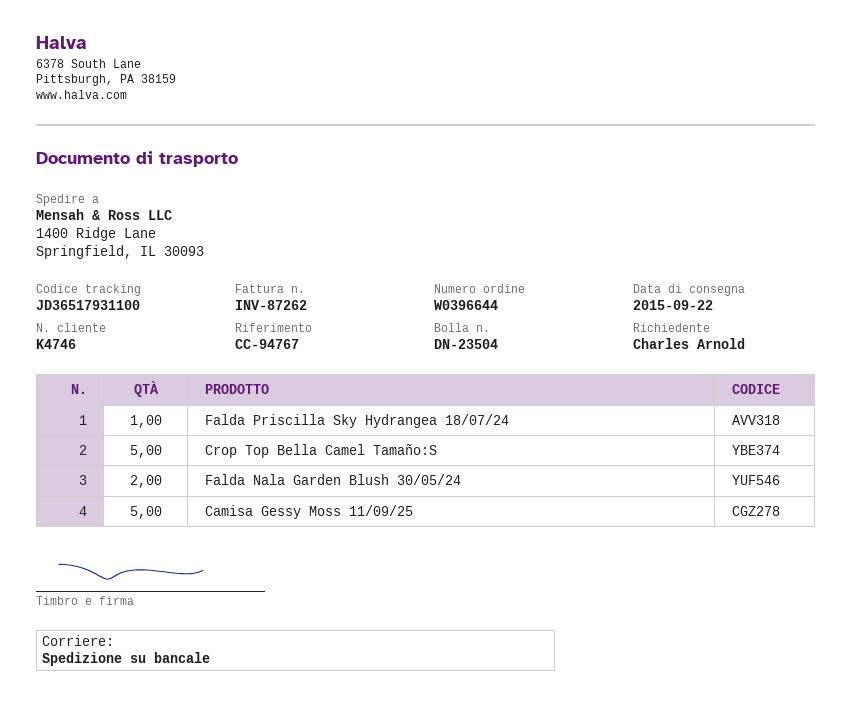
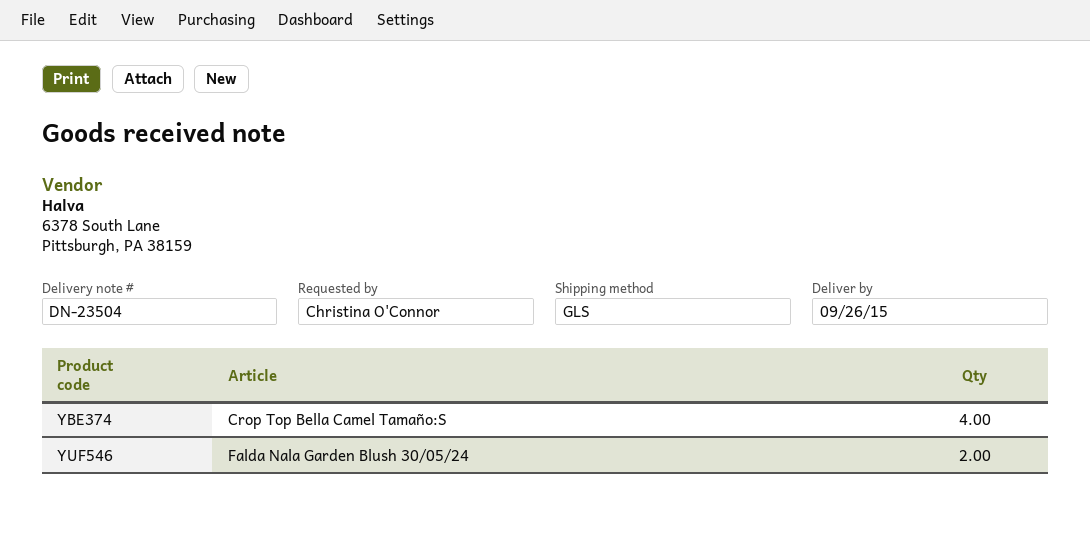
delivery date: 2015-09-22 -> 2015-09-26
ordered by: Charles Arnold -> Christina O'Connor
shipping method: pallet freight -> GLS
Falda Priscilla Sky Hydrangea 18/07/24: 1 -> none
Crop Top Bella Camel Tamaño:S: 5 -> 4
Camisa Gessy Moss 11/09/25: 5 -> none

